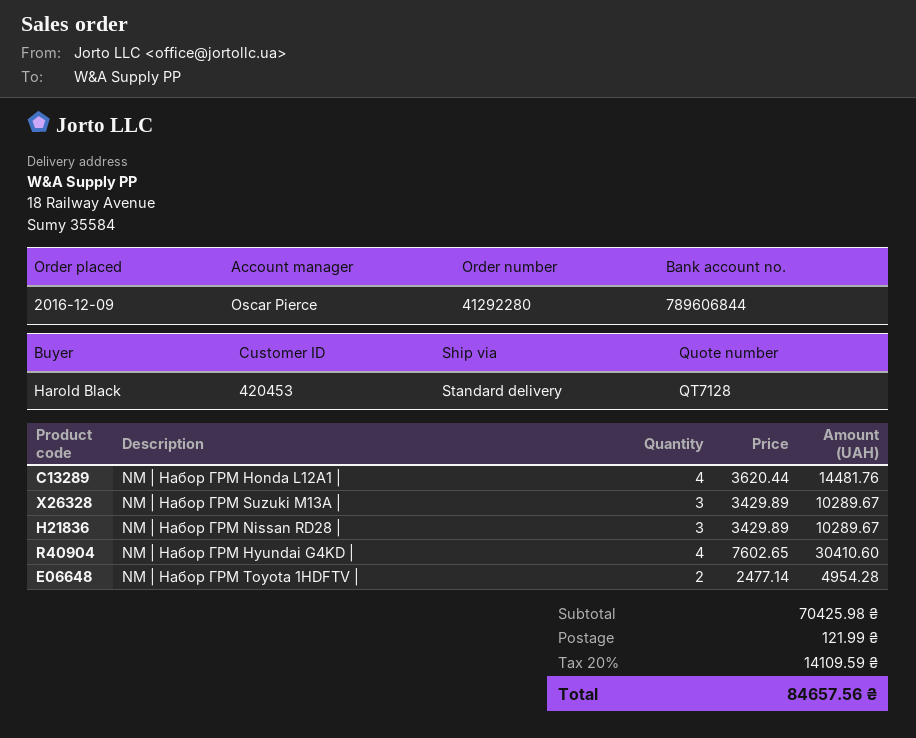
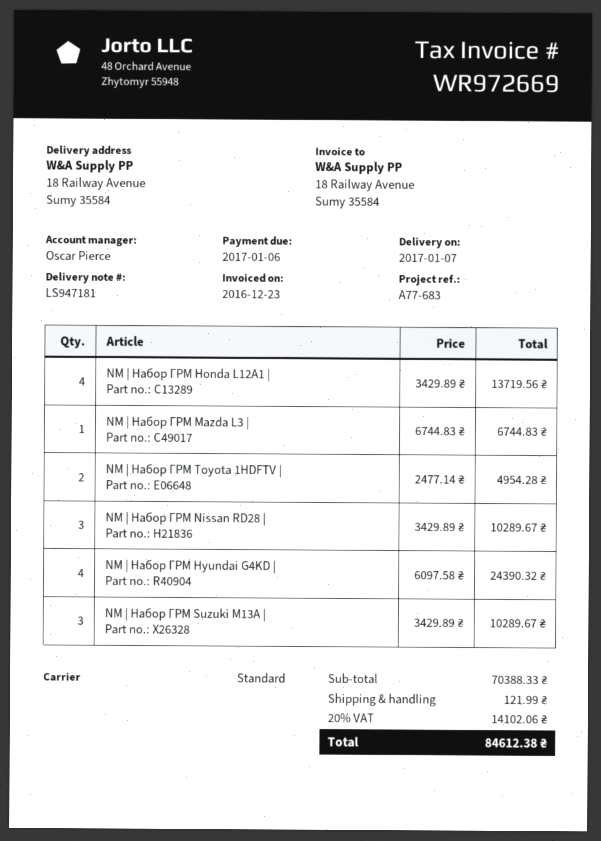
NM | Набор ГРМ Honda L12A1 |: 4 x 3620.44 = 14481.76 -> 4 x 3429.89 = 13719.56
NM | Набор ГРМ Hyundai G4KD |: 4 x 7602.65 = 30410.60 -> 4 x 6097.58 = 24390.32
NM | Набор ГРМ Mazda L3 |: none -> 1 x 6744.83 = 6744.83
subtotal: 70425.98 -> 70388.33
tax: 20% = 14109.59 -> 20% = 14102.06
total: 84657.56 -> 84612.38

